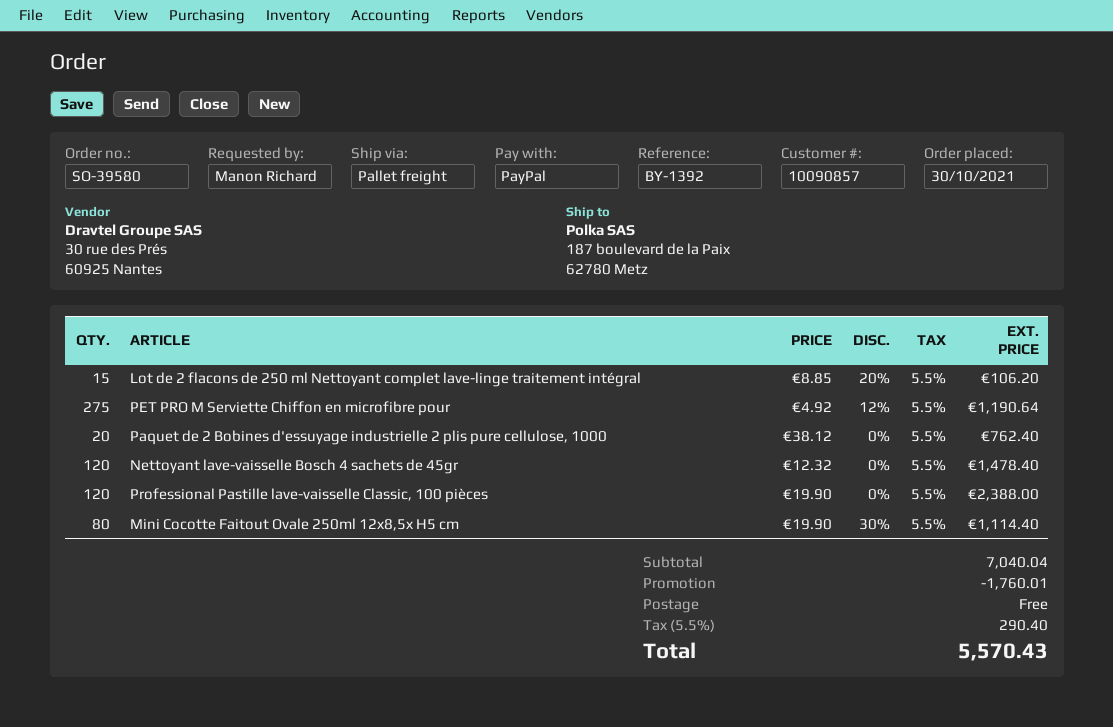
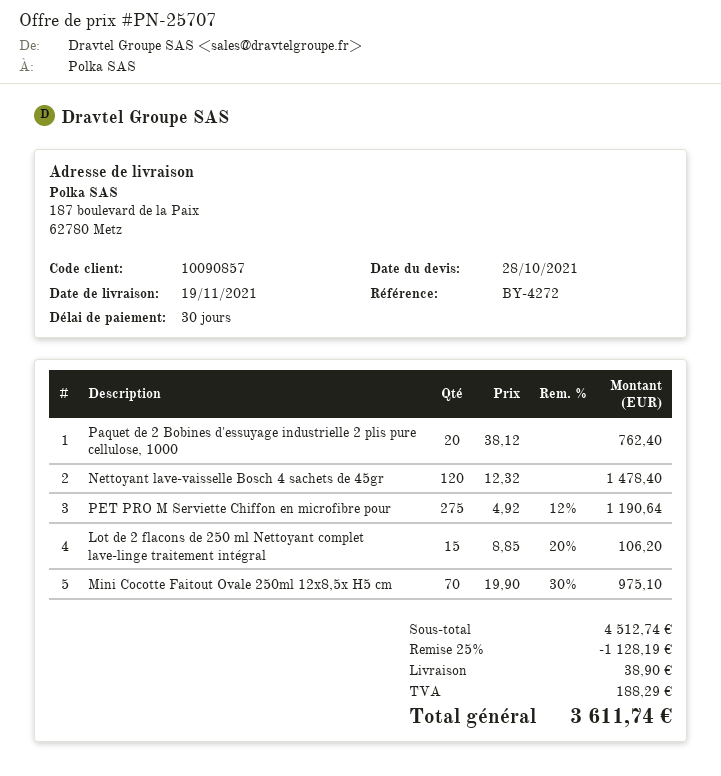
reference: BY-1392 -> BY-4272
Professional Pastille lave-vaisselle Classic, 100 pièces: 120 x 19.90 = 2388.00 -> none
Mini Cocotte Faitout Ovale 250ml 12x8,5x H5 cm: 80 x 19.90 - 30% = 1114.40 -> 70 x 19.90 - 30% = 975.10
subtotal: 7040.04 -> 4512.74
discount: 1760.01 -> 1128.19
shipping: 0.00 -> 38.90
tax: 290.40 -> 188.29
total: 5570.43 -> 3611.74

